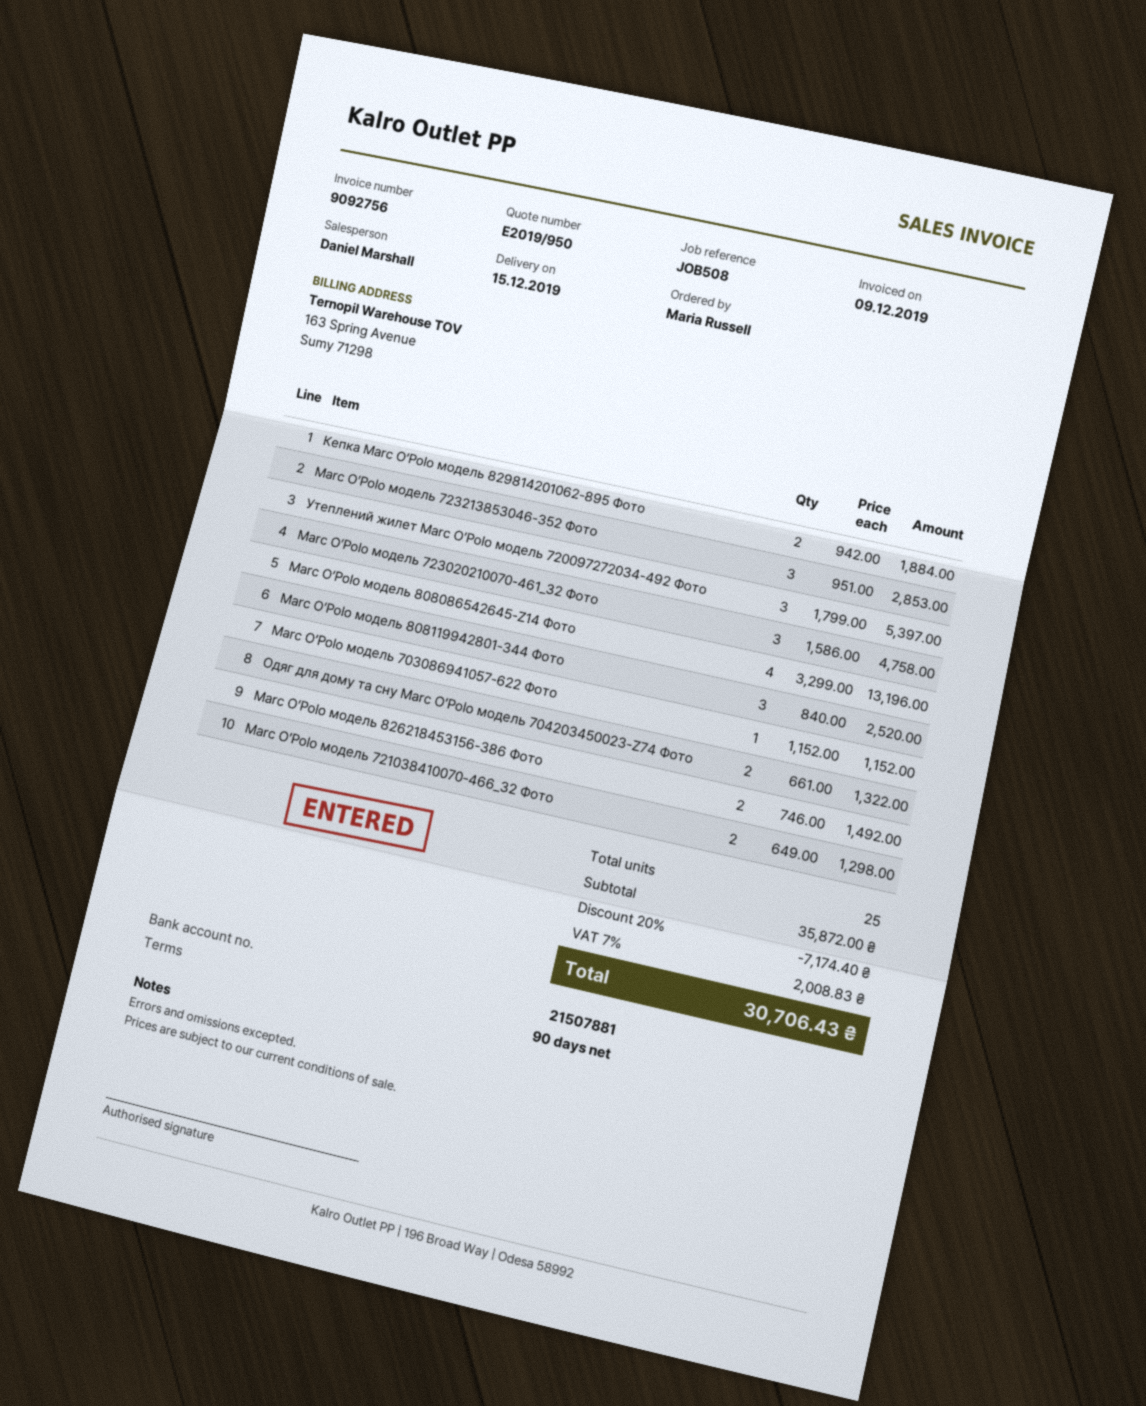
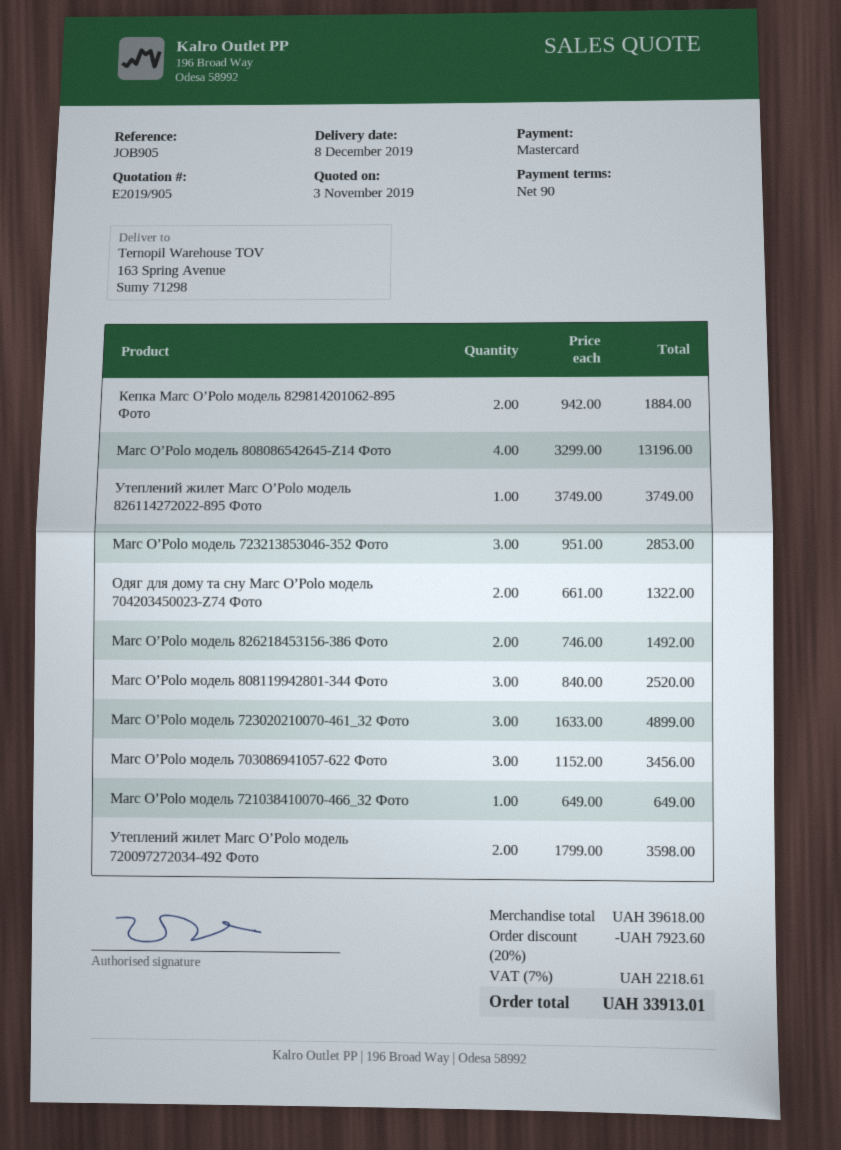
quote number: E2019/950 -> E2019/905
delivery date: 2019-12-15 -> 2019-12-08
reference: JOB508 -> JOB905
Утеплений жилет Marc O’Polo модель 720097272034-492 Фото: 3 x 1799.00 = 5397.00 -> 2 x 1799.00 = 3598.00
Marc O’Polo модель 723020210070-461_32 Фото: 3 x 1586.00 = 4758.00 -> 3 x 1633.00 = 4899.00
Marc O’Polo модель 703086941057-622 Фото: 1 x 1152.00 = 1152.00 -> 3 x 1152.00 = 3456.00
Marc O’Polo модель 721038410070-466_32 Фото: 2 x 649.00 = 1298.00 -> 1 x 649.00 = 649.00
Утеплений жилет Marc O’Polo модель 826114272022-895 Фото: none -> 1 x 3749.00 = 3749.00
subtotal: 35872.00 -> 39618.00
discount: 20% = 7174.40 -> 20% = 7923.60
tax: 7% = 2008.83 -> 7% = 2218.61
total: 30706.43 -> 33913.01

